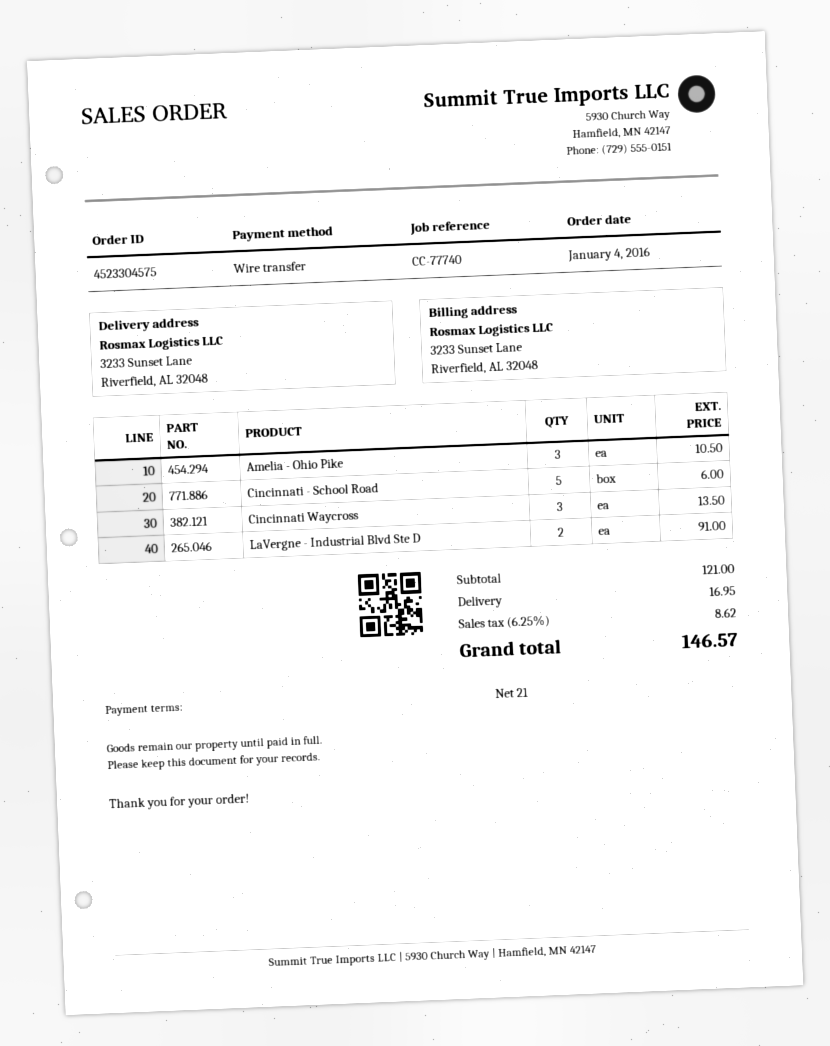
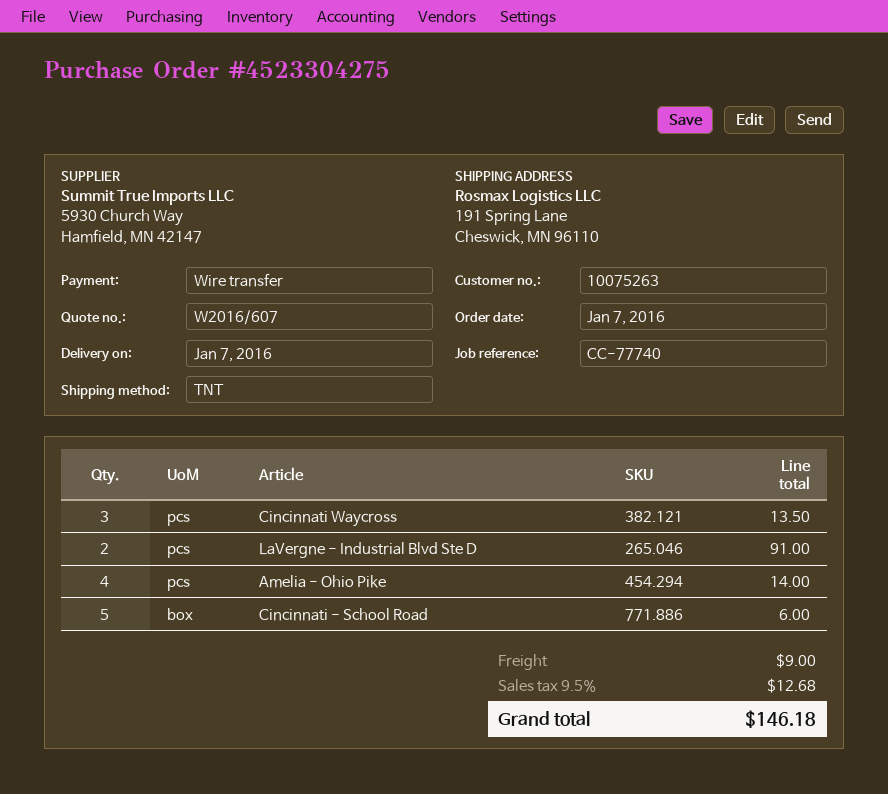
order number: 4523304575 -> 4523304275
order date: 2016-01-04 -> 2016-01-07
ship to: 3233 Sunset Lane, Riverfield, AL 32048 -> 191 Spring Lane, Cheswick, MN 96110
Amelia - Ohio Pike: 3 for 10.50 -> 4 for 14.00
shipping: 16.95 -> 9.00
tax: 6.25% = 8.62 -> 9.5% = 12.68
total: 146.57 -> 146.18

